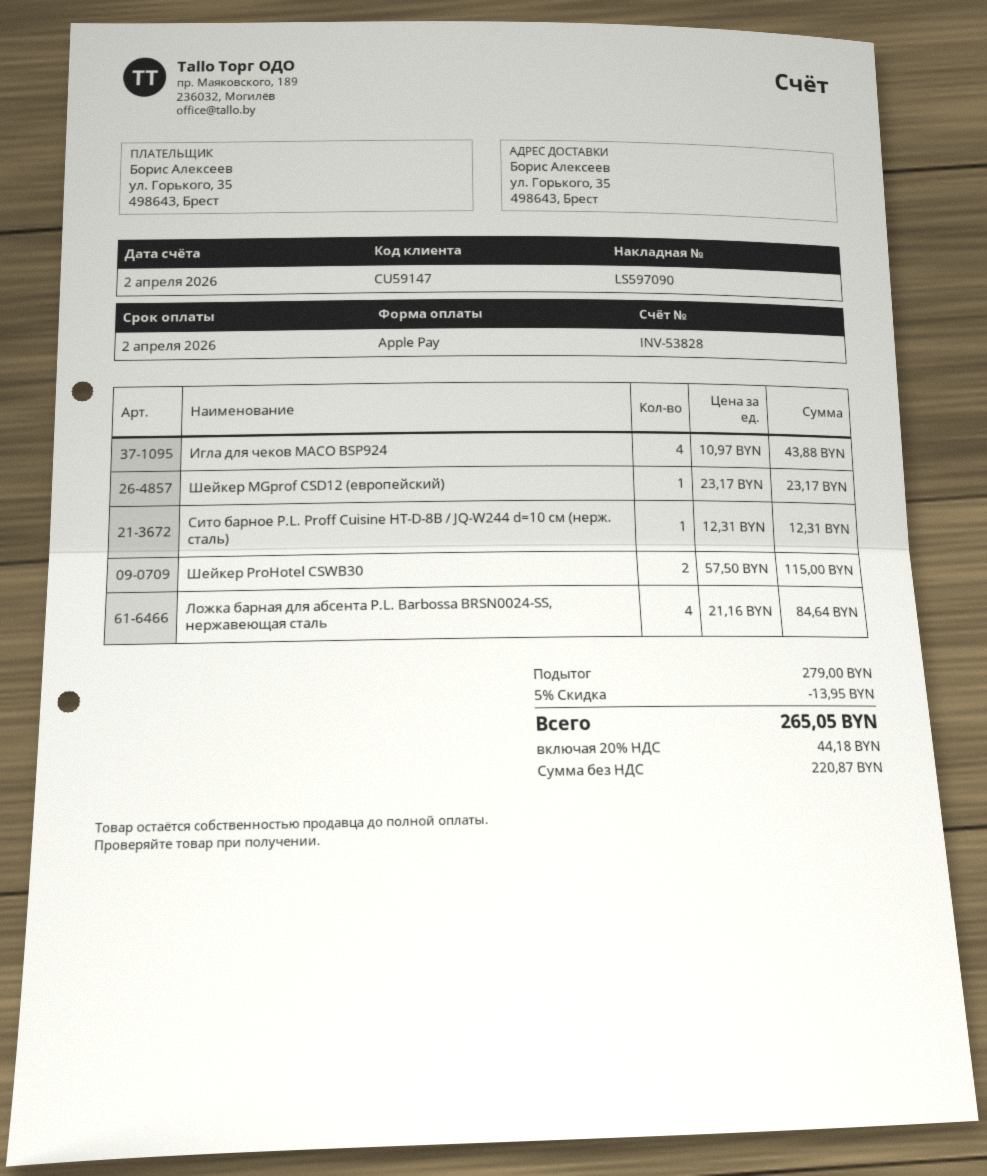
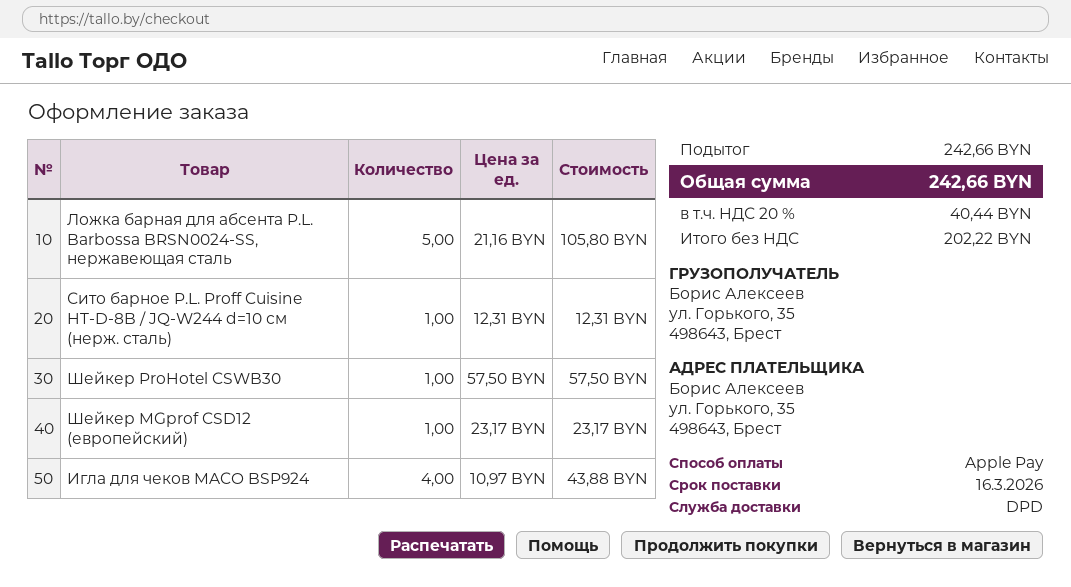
Шейкер ProHotel CSWB30: 2 x 57.50 = 115.00 -> 1 x 57.50 = 57.50
Ложка барная для абсента P.L. Barbossa BRSN0024-SS, нержавеющая сталь: 4 x 21.16 = 84.64 -> 5 x 21.16 = 105.80
subtotal: 279.00 -> 242.66
discount: 5% = 13.95 -> none
net: 220.87 -> 202.22
tax: 20% = 44.18 -> 20% = 40.44
total: 265.05 -> 242.66

